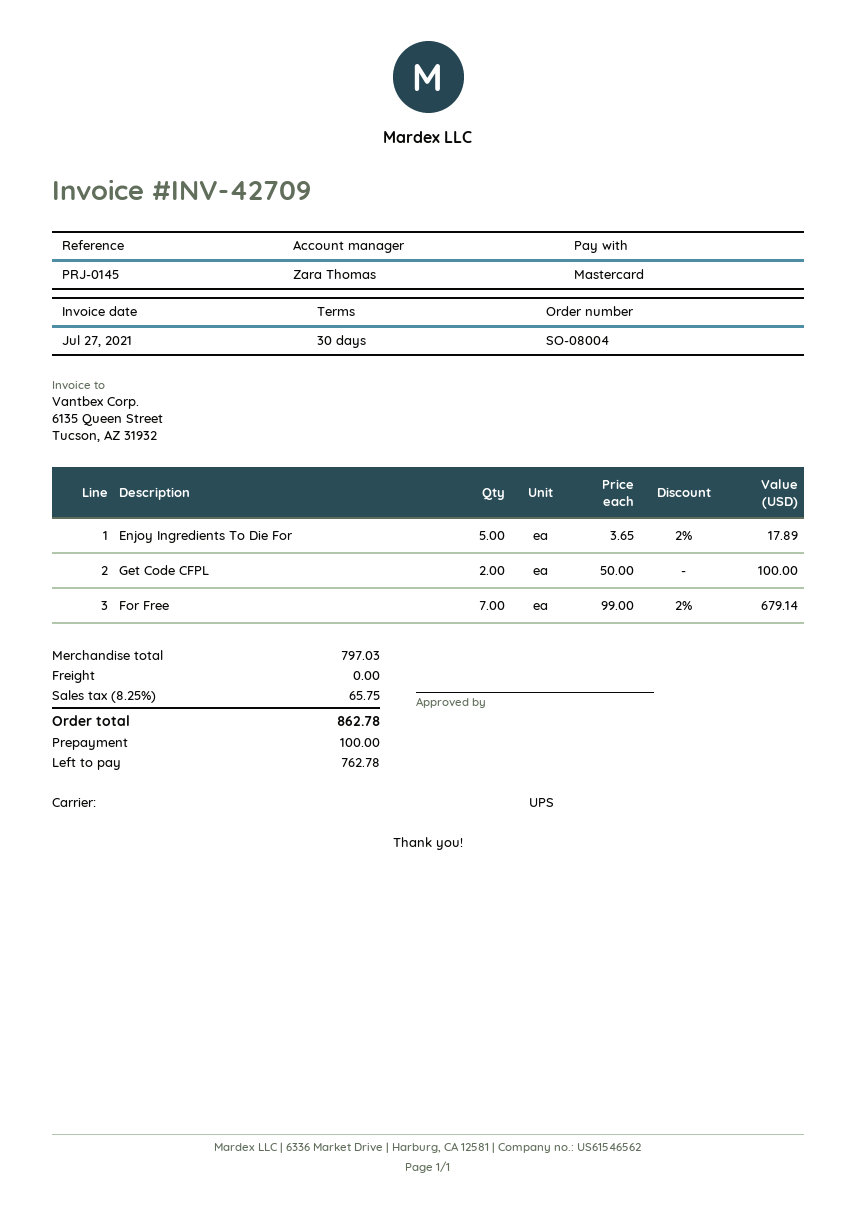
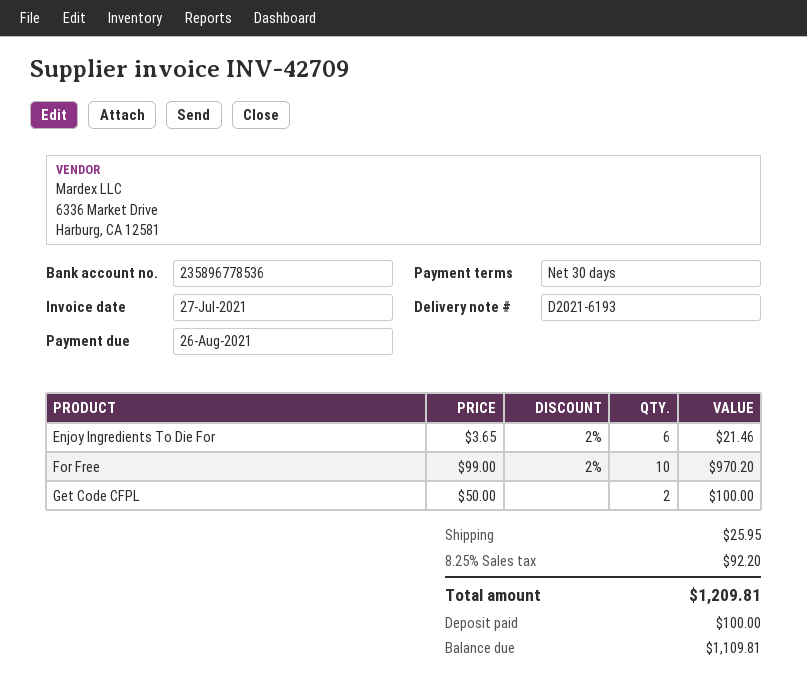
Enjoy Ingredients To Die For: 5 x 3.65 - 2% = 17.89 -> 6 x 3.65 - 2% = 21.46
For Free: 7 x 99.00 - 2% = 679.14 -> 10 x 99.00 - 2% = 970.20
shipping: 0.00 -> 25.95
tax: 8.25% = 65.75 -> 8.25% = 92.20
total: 862.78 -> 1209.81
balance: 762.78 -> 1109.81

